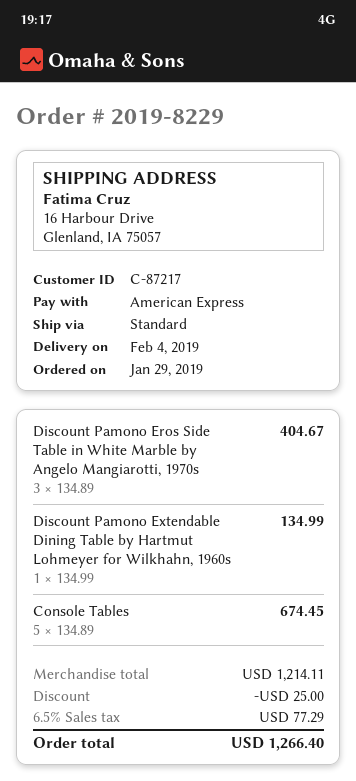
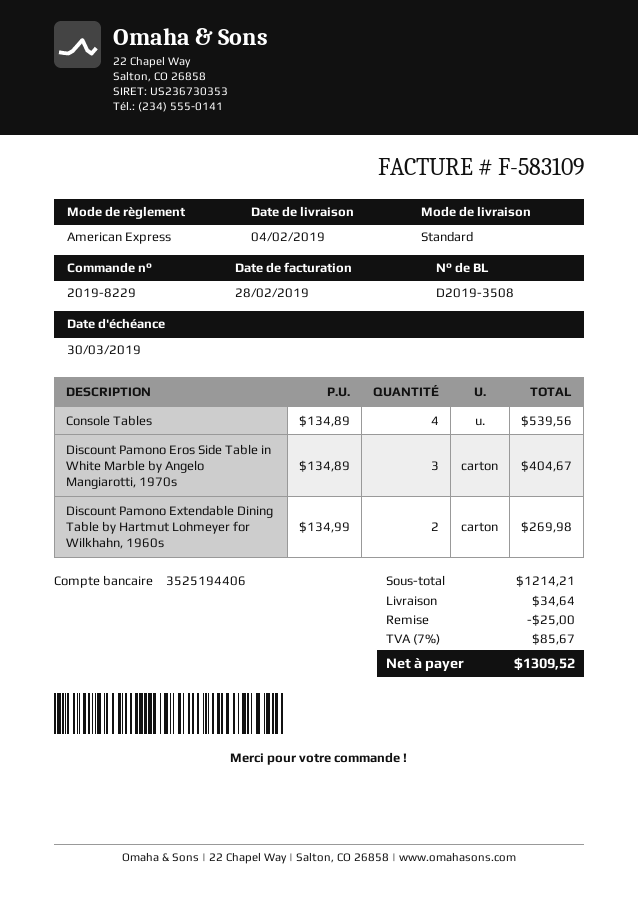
Discount Pamono Extendable Dining Table by Hartmut Lohmeyer for Wilkhahn, 1960s: 1 x 134.99 = 134.99 -> 2 x 134.99 = 269.98
Console Tables: 5 x 134.89 = 674.45 -> 4 x 134.89 = 539.56
subtotal: 1214.11 -> 1214.21
shipping: none -> 34.64
tax: 6.5% = 77.29 -> 7% = 85.67
total: 1266.40 -> 1309.52

